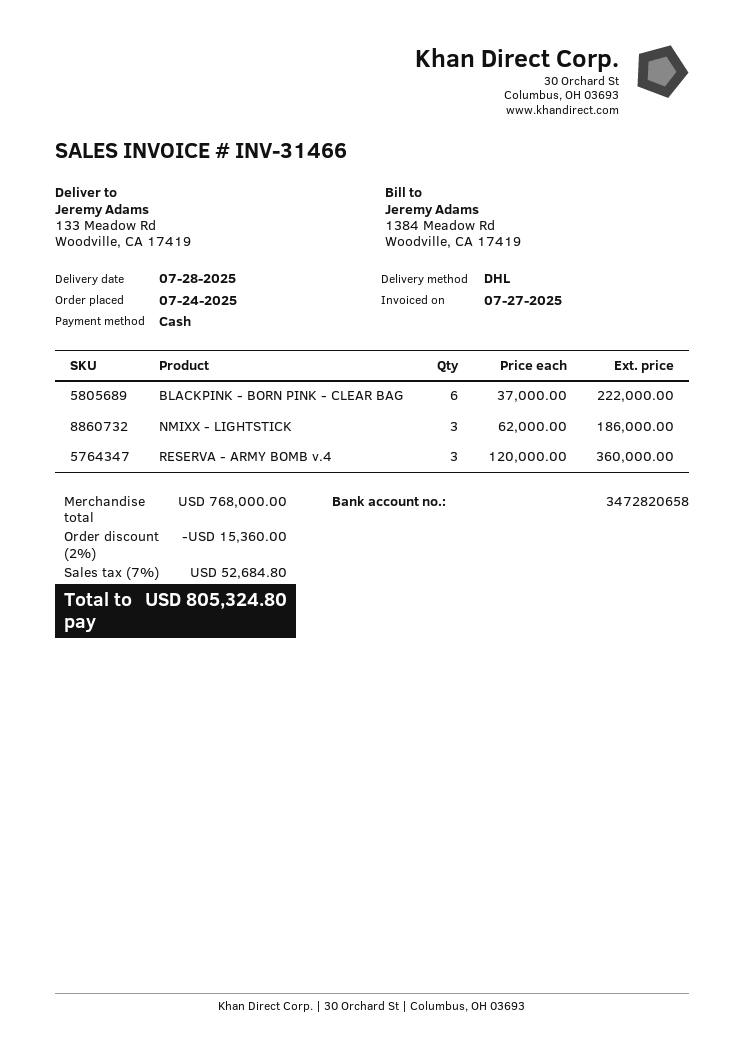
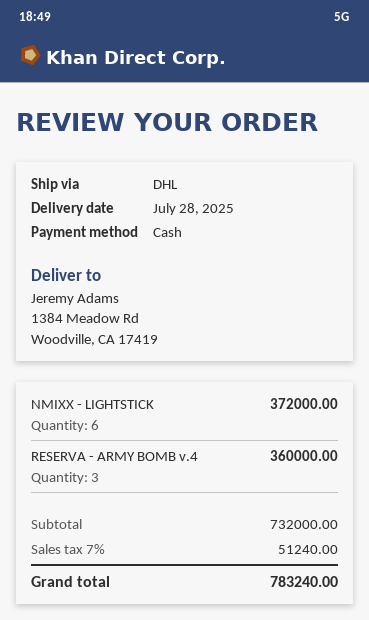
ship to: 133 Meadow Rd, Woodville, CA 17419 -> 1384 Meadow Rd, Woodville, CA 17419
BLACKPINK - BORN PINK - CLEAR BAG: 6 for 222000.00 -> none
NMIXX - LIGHTSTICK: 3 for 186000.00 -> 6 for 372000.00
subtotal: 768000.00 -> 732000.00
discount: 2% = 15360.00 -> none
tax: 7% = 52684.80 -> 7% = 51240.00
total: 805324.80 -> 783240.00

